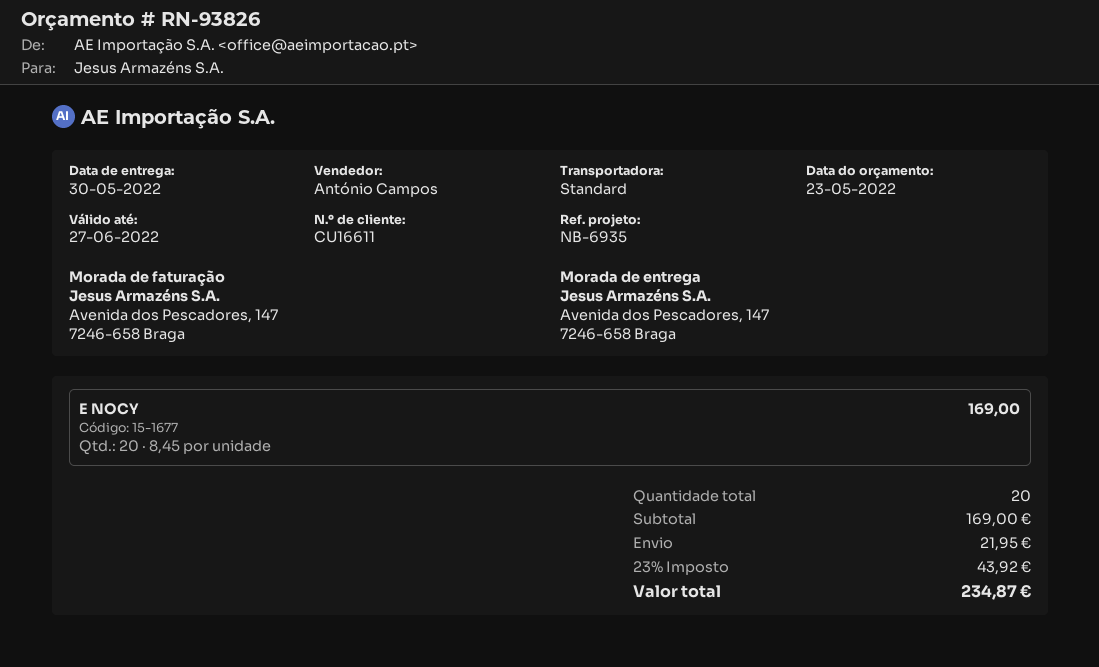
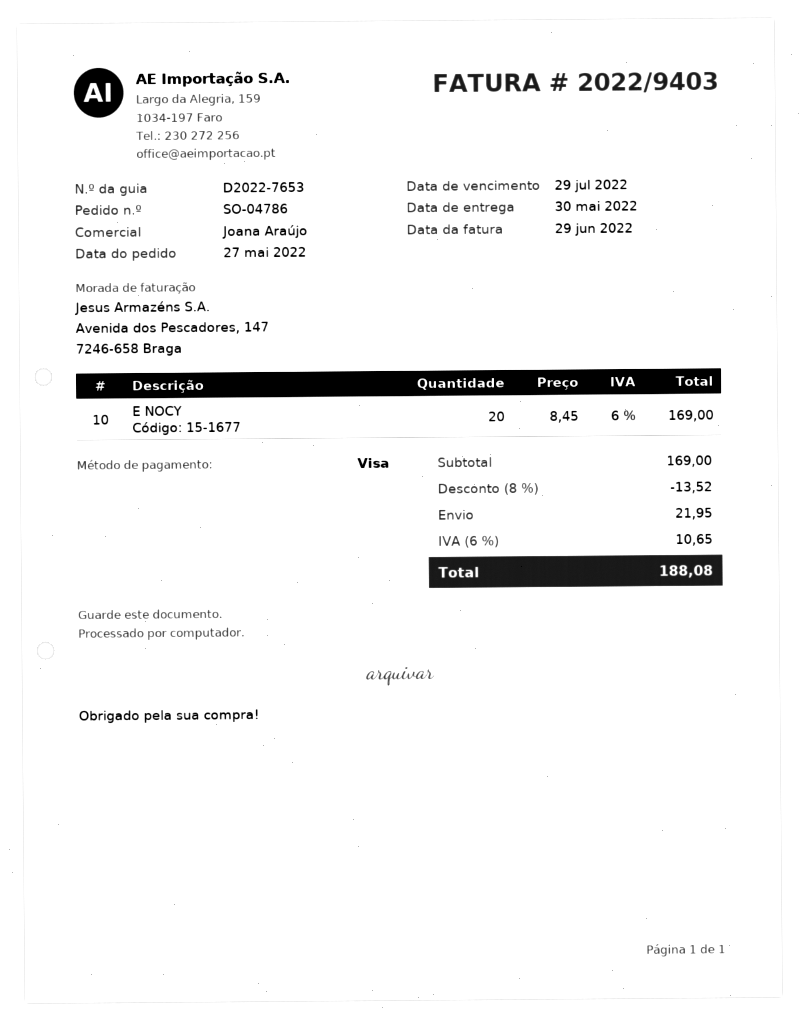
sales rep: António Campos -> Joana Araújo
discount: none -> 8% = 13.52
tax: 23% = 43.92 -> 6% = 10.65
total: 234.87 -> 188.08

